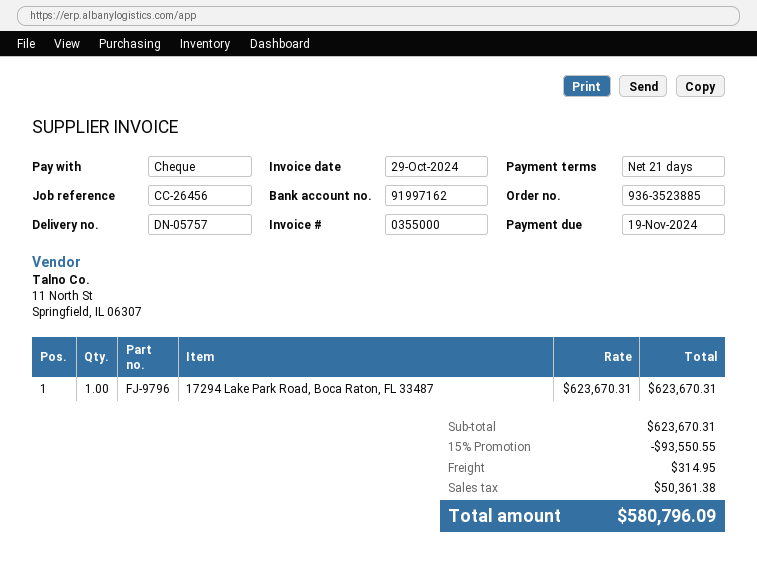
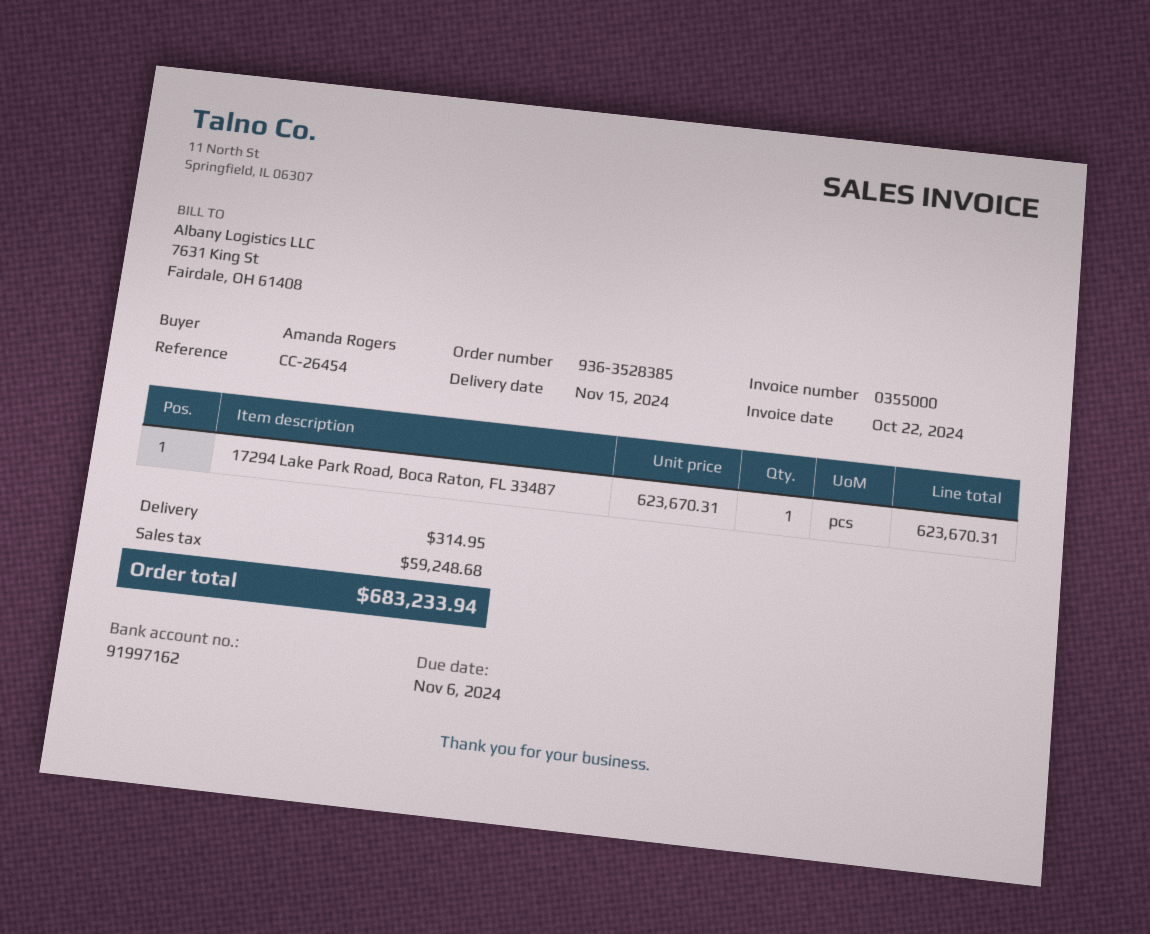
order number: 936-3523885 -> 936-3528385
invoice date: 2024-10-29 -> 2024-10-22
due date: 2024-11-19 -> 2024-11-06
reference: CC-26456 -> CC-26454
discount: 15% = 93550.55 -> none
tax: 50361.38 -> 59248.68
total: 580796.09 -> 683233.94

